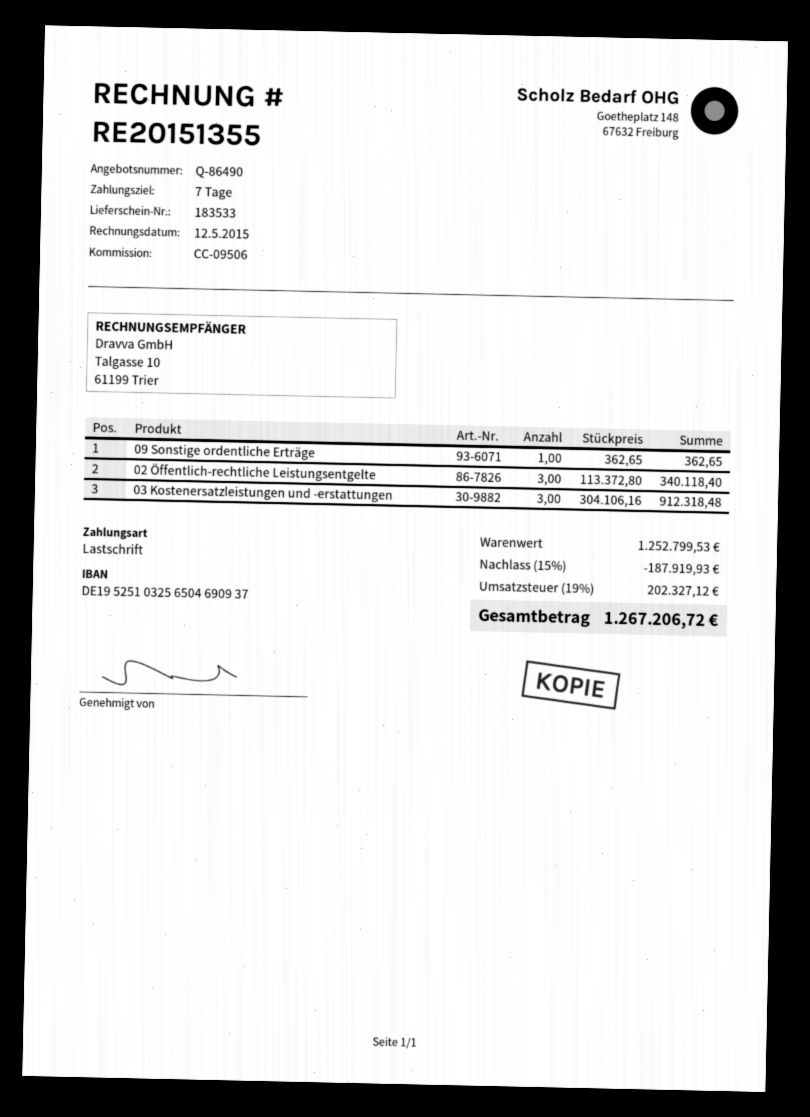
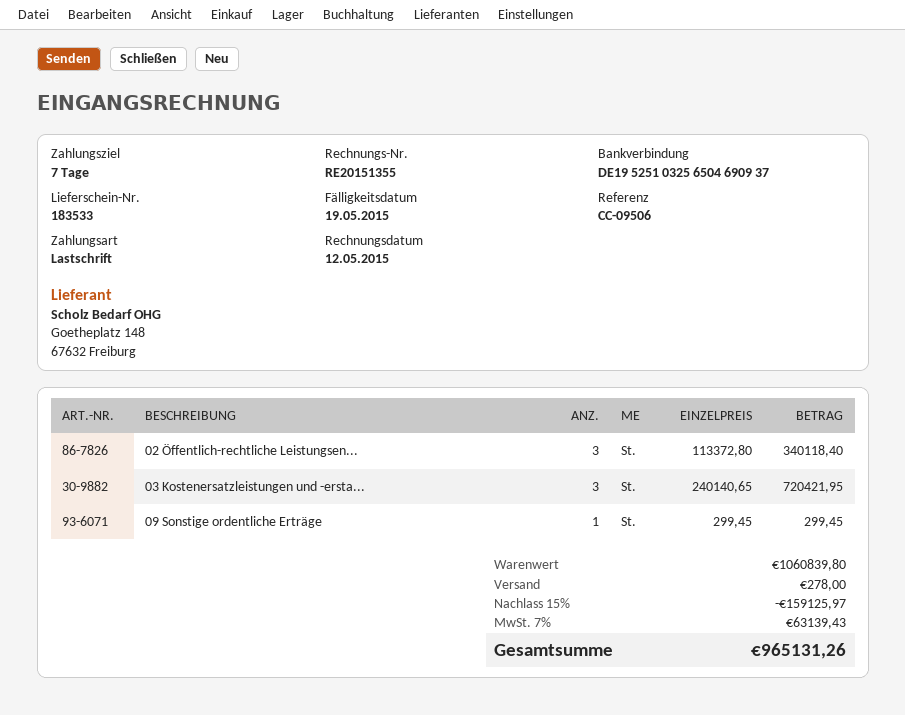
09 Sonstige ordentliche Erträge: 1 x 362.65 = 362.65 -> 1 x 299.45 = 299.45
03 Kostenersatzleistungen und -erstattungen: 3 x 304106.16 = 912318.48 -> 3 x 240140.65 = 720421.95
subtotal: 1252799.53 -> 1060839.80
discount: 15% = 187919.93 -> 15% = 159125.97
shipping: none -> 278.00
tax: 19% = 202327.12 -> 7% = 63139.43
total: 1267206.72 -> 965131.26

